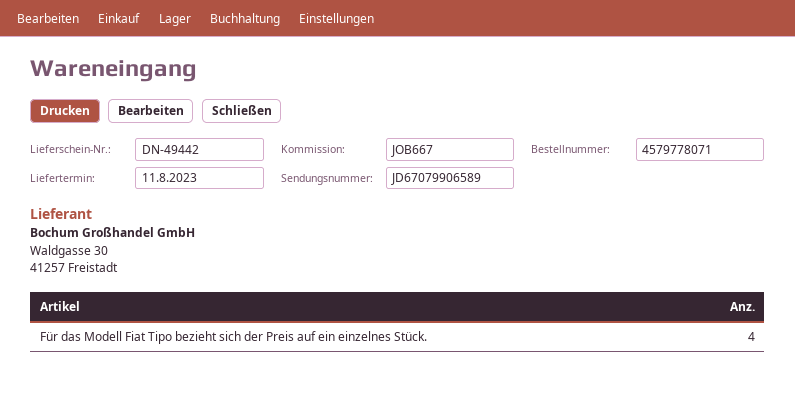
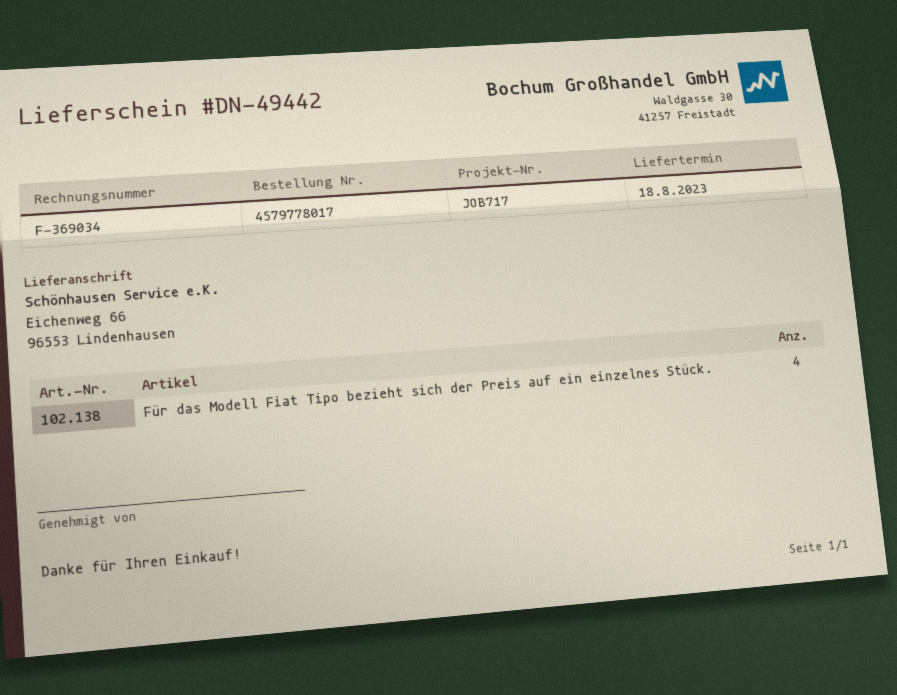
order number: 4579778071 -> 4579778017
delivery date: 2023-08-11 -> 2023-08-18
reference: JOB667 -> JOB717

